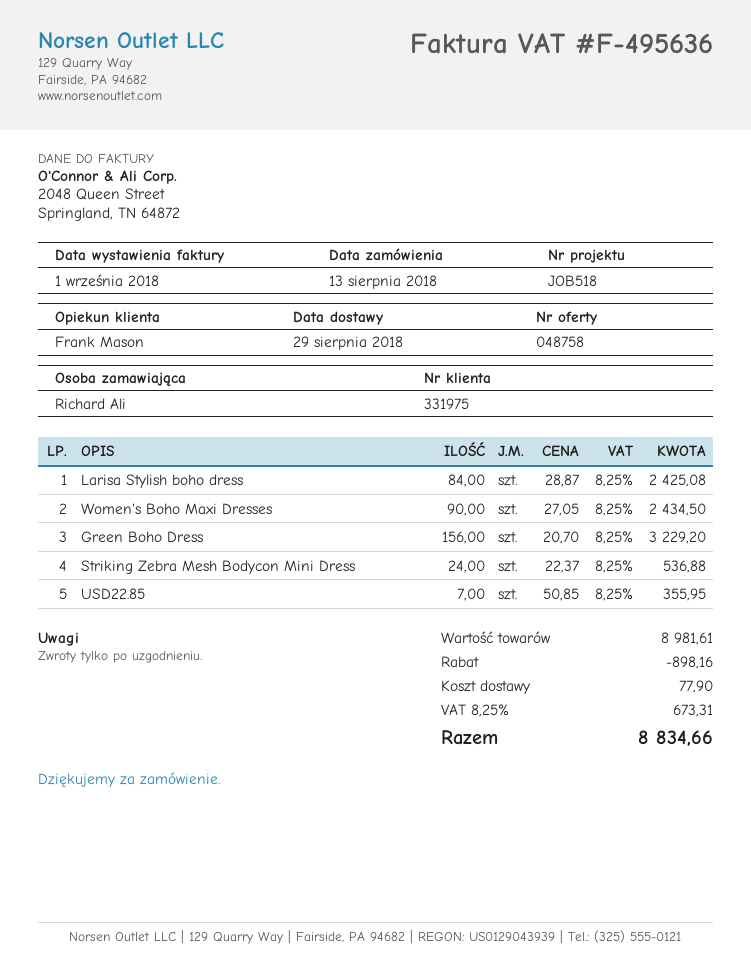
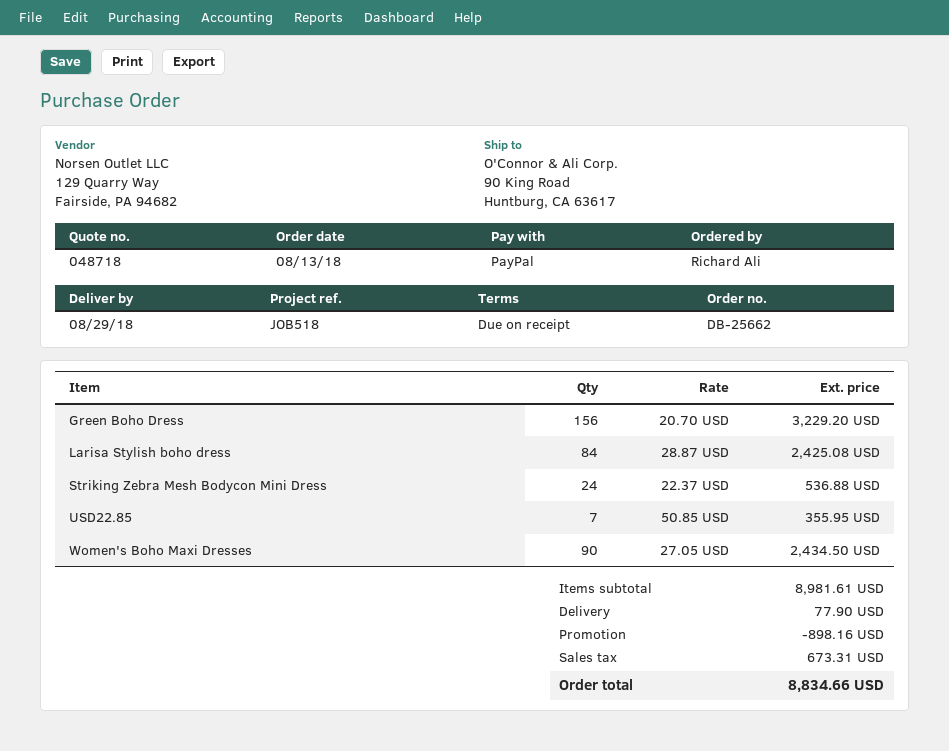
quote number: 048758 -> 048718

